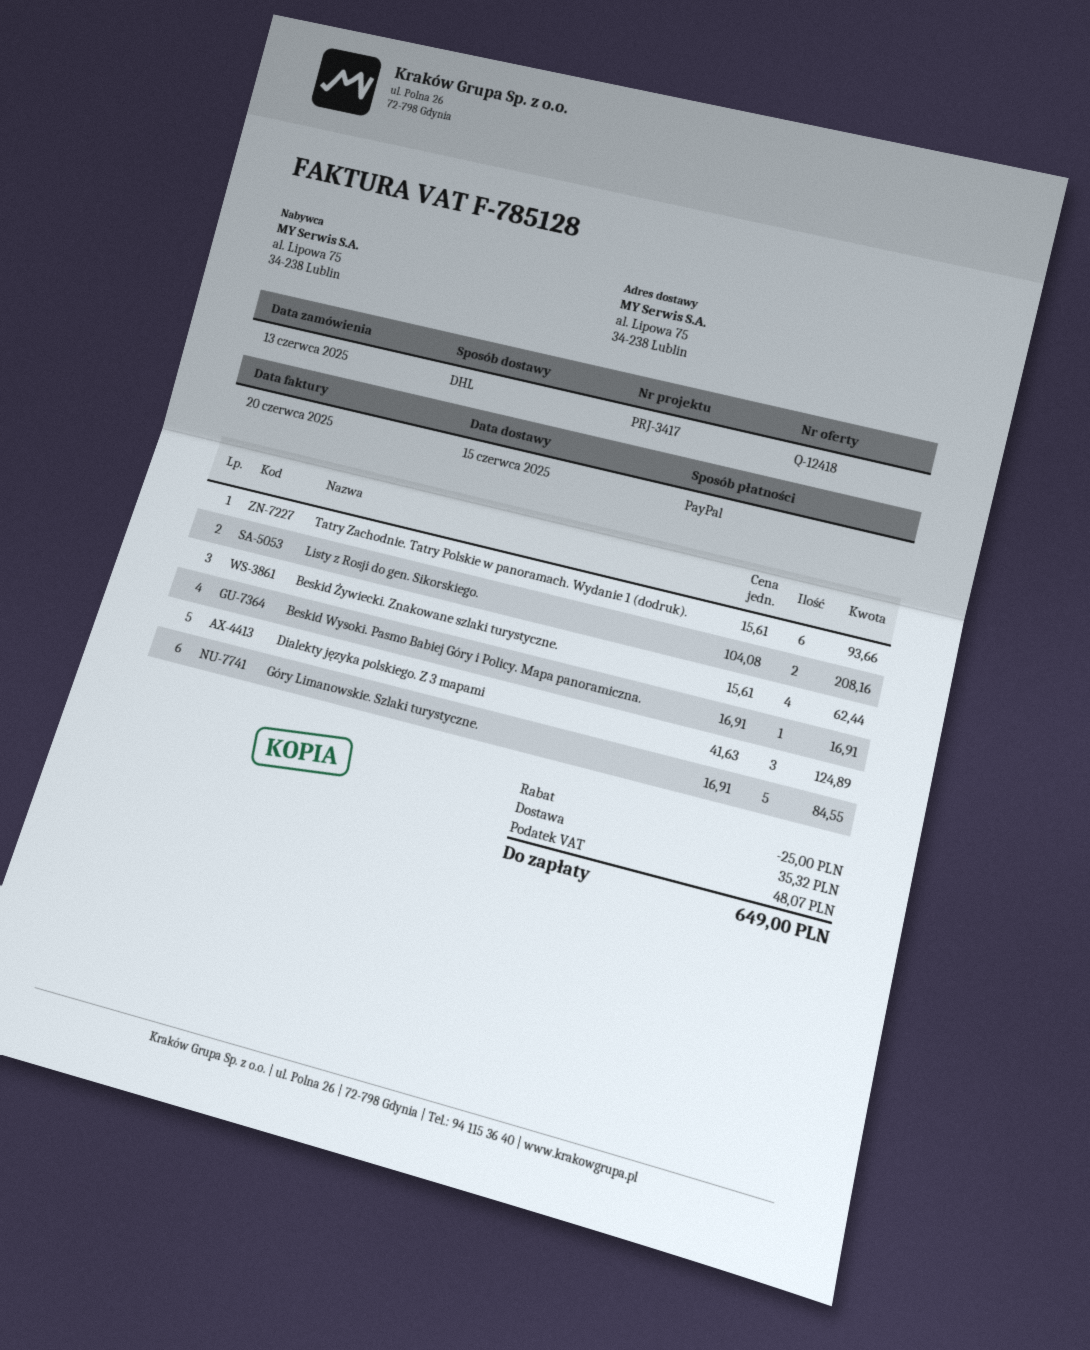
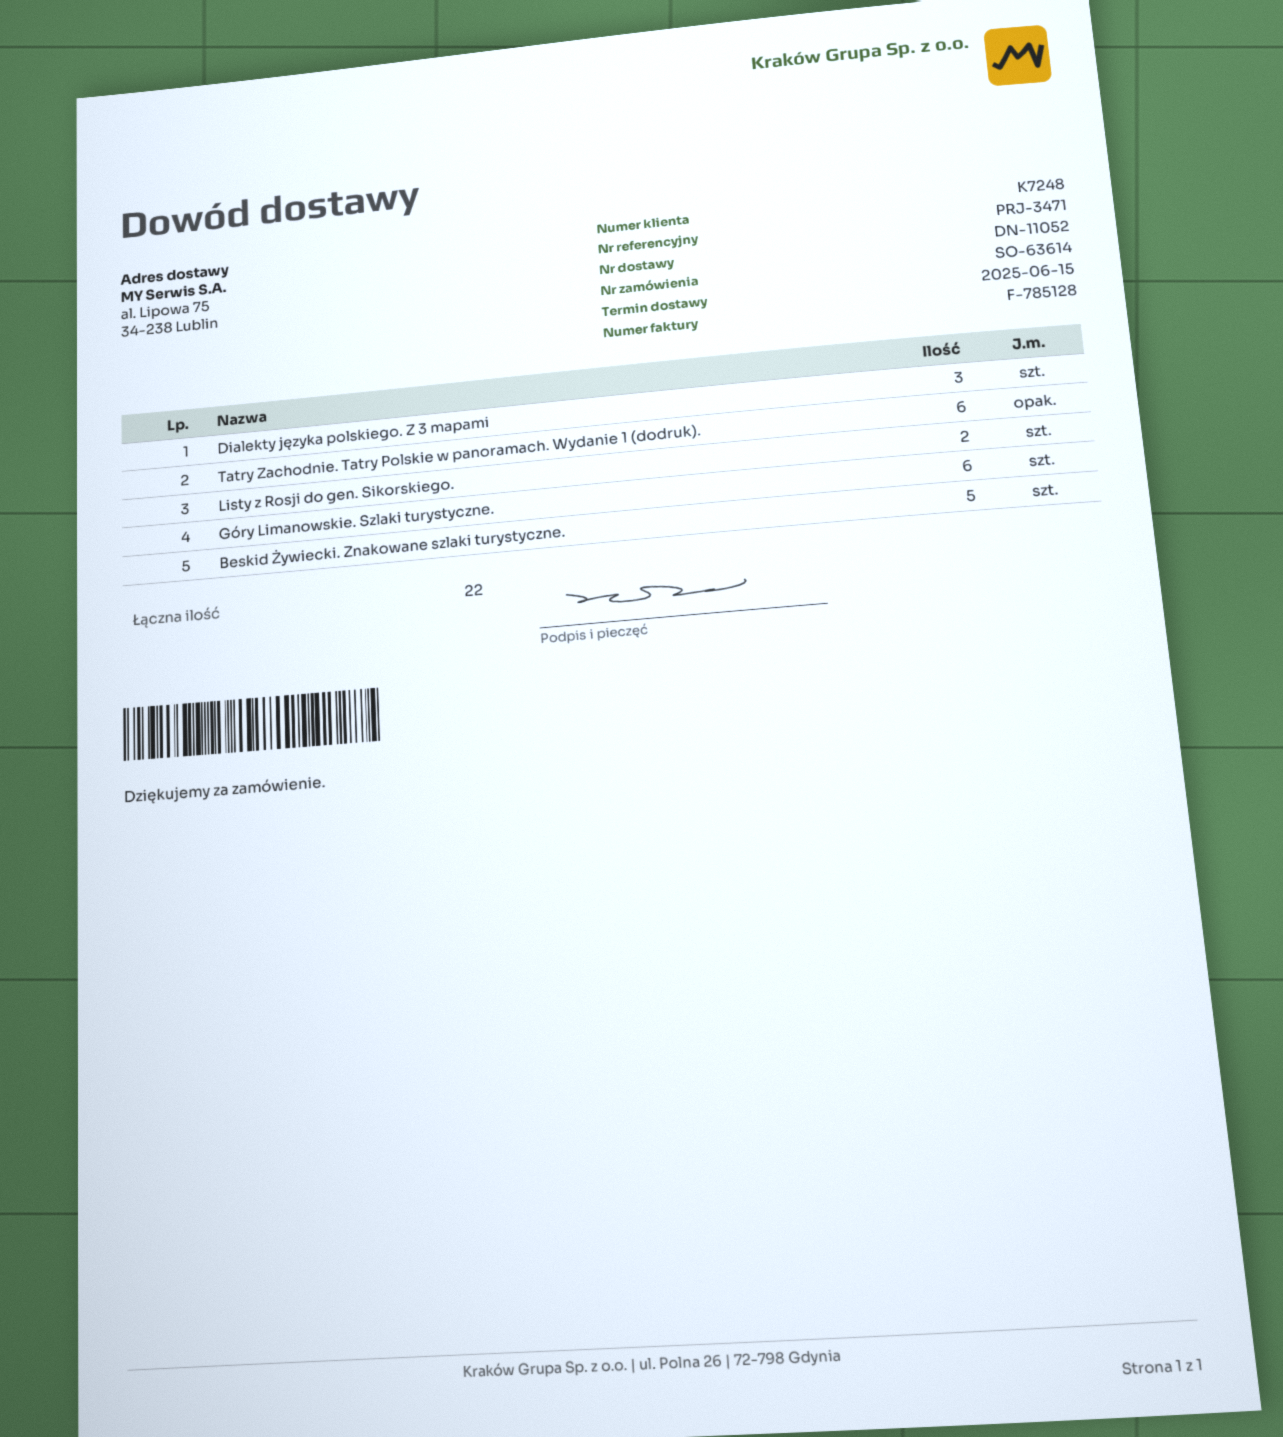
reference: PRJ-3417 -> PRJ-3471
Beskid Żywiecki. Znakowane szlaki turystyczne.: 4 -> 5
Beskid Wysoki. Pasmo Babiej Góry i Policy. Mapa panoramiczna.: 1 -> none
Góry Limanowskie. Szlaki turystyczne.: 5 -> 6

